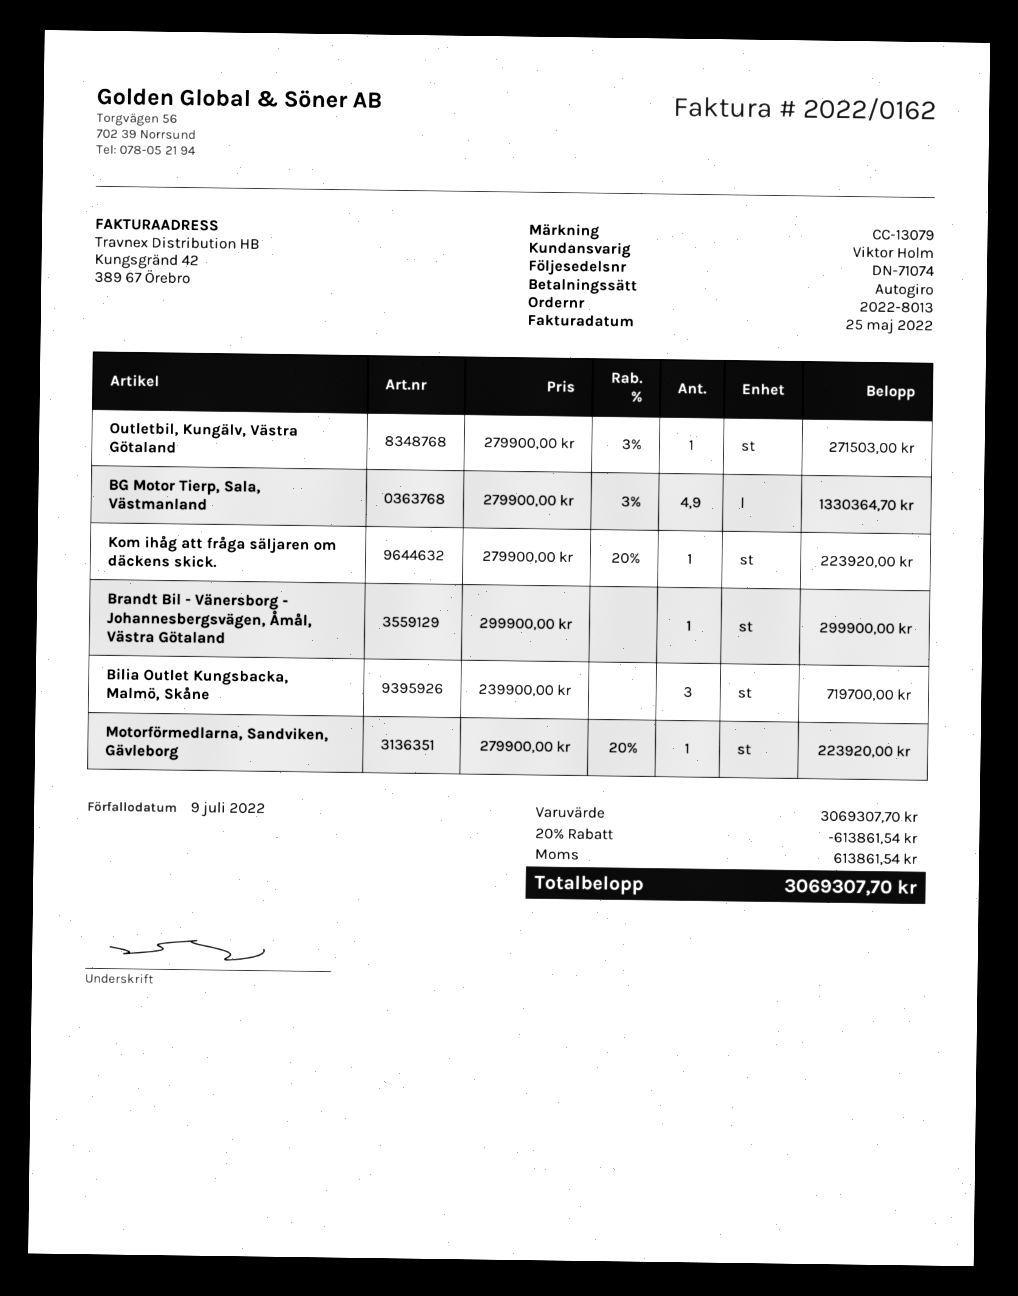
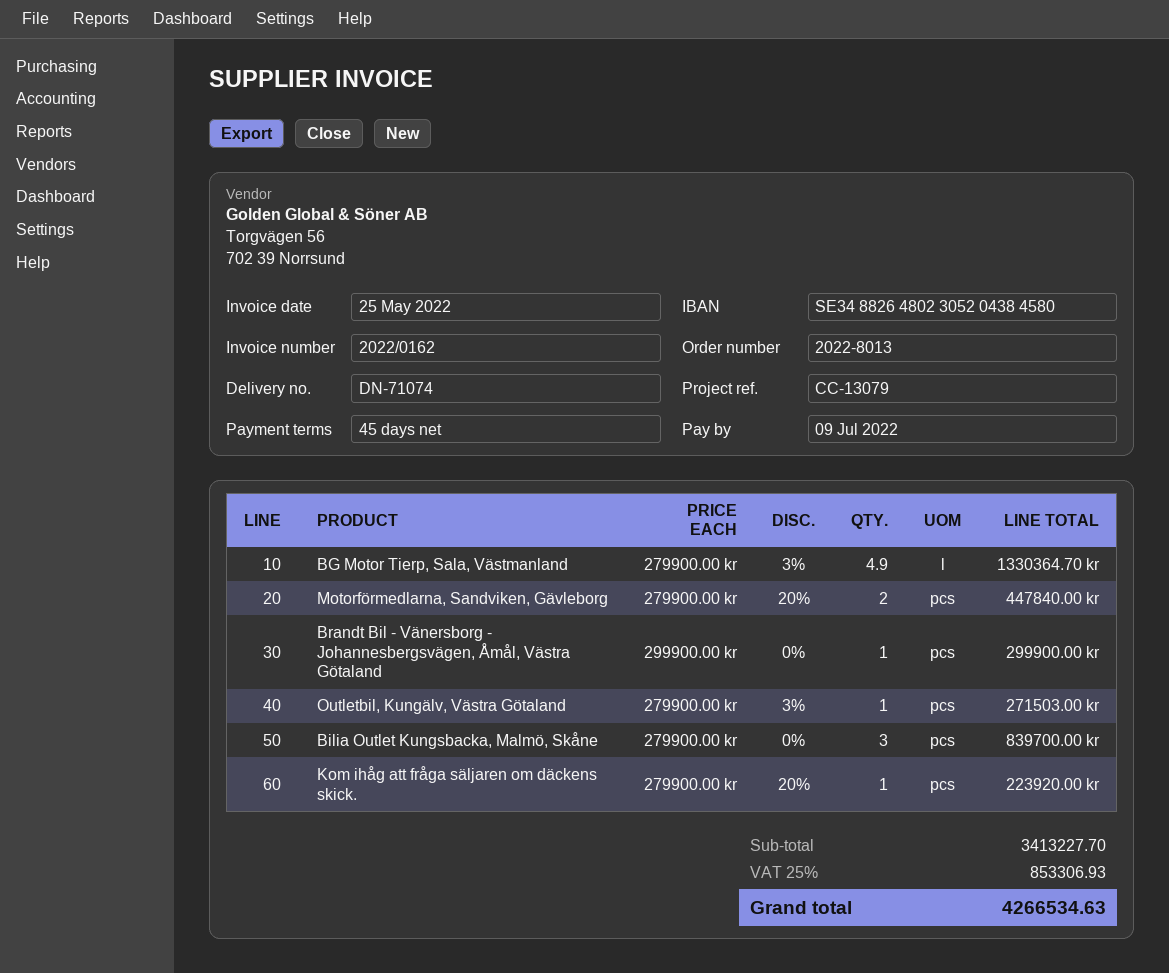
Bilia Outlet Kungsbacka, Malmö, Skåne: 3 x 239900.00 = 719700.00 -> 3 x 279900.00 = 839700.00
Motorförmedlarna, Sandviken, Gävleborg: 1 x 279900.00 - 20% = 223920.00 -> 2 x 279900.00 - 20% = 447840.00
subtotal: 3069307.70 -> 3413227.70
discount: 20% = 613861.54 -> none
tax: 613861.54 -> 853306.93
total: 3069307.70 -> 4266534.63

